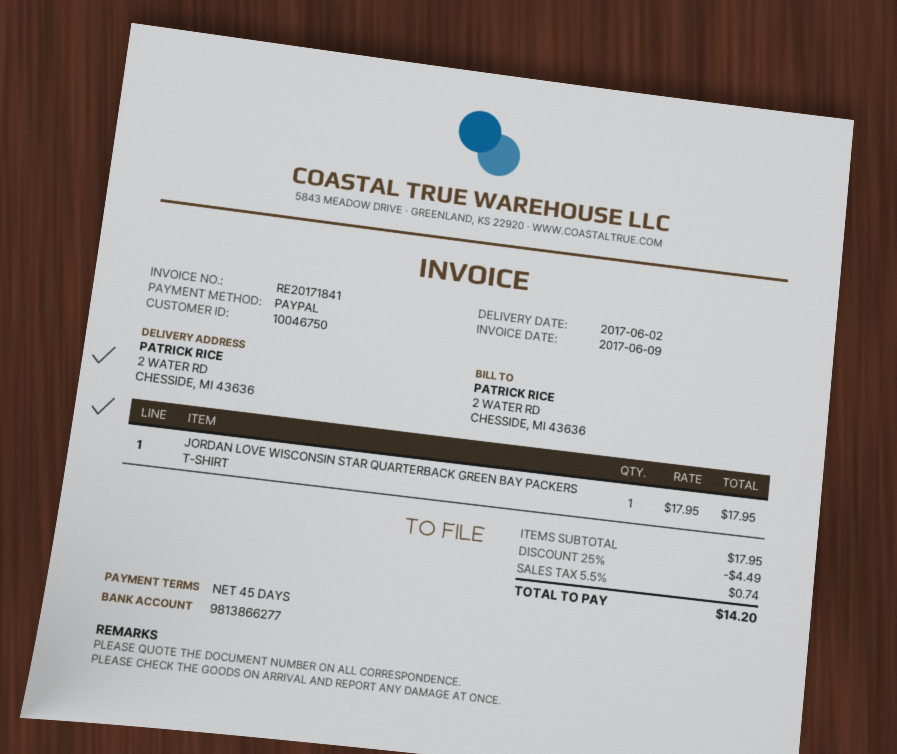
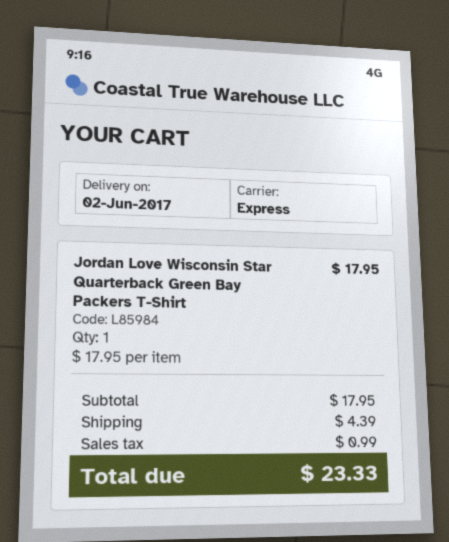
discount: 25% = 4.49 -> none
shipping: none -> 4.39
tax: 0.74 -> 0.99
total: 14.20 -> 23.33

